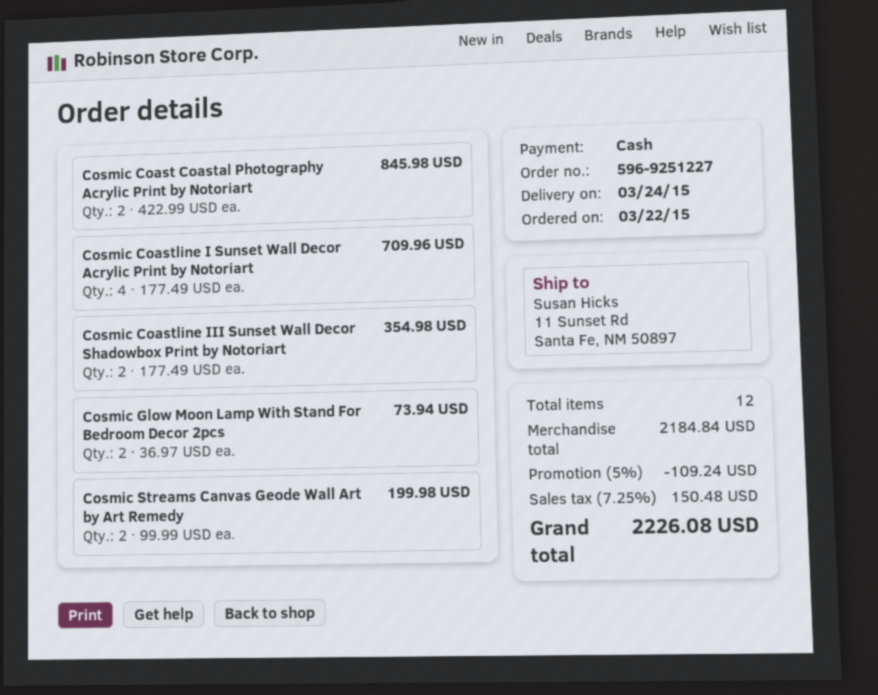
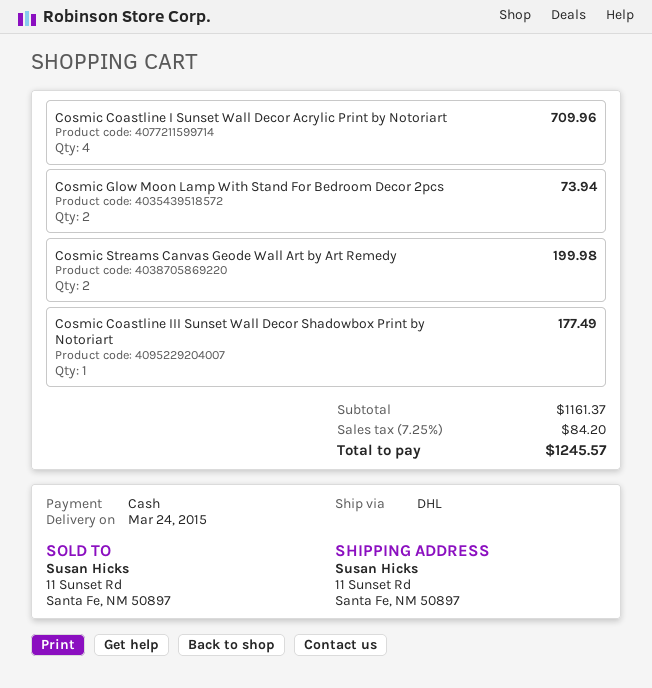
Cosmic Coast Coastal Photography Acrylic Print by Notoriart: 2 for 845.98 -> none
Cosmic Coastline III Sunset Wall Decor Shadowbox Print by Notoriart: 2 for 354.98 -> 1 for 177.49
subtotal: 2184.84 -> 1161.37
discount: 5% = 109.24 -> none
tax: 7.25% = 150.48 -> 7.25% = 84.20
total: 2226.08 -> 1245.57

